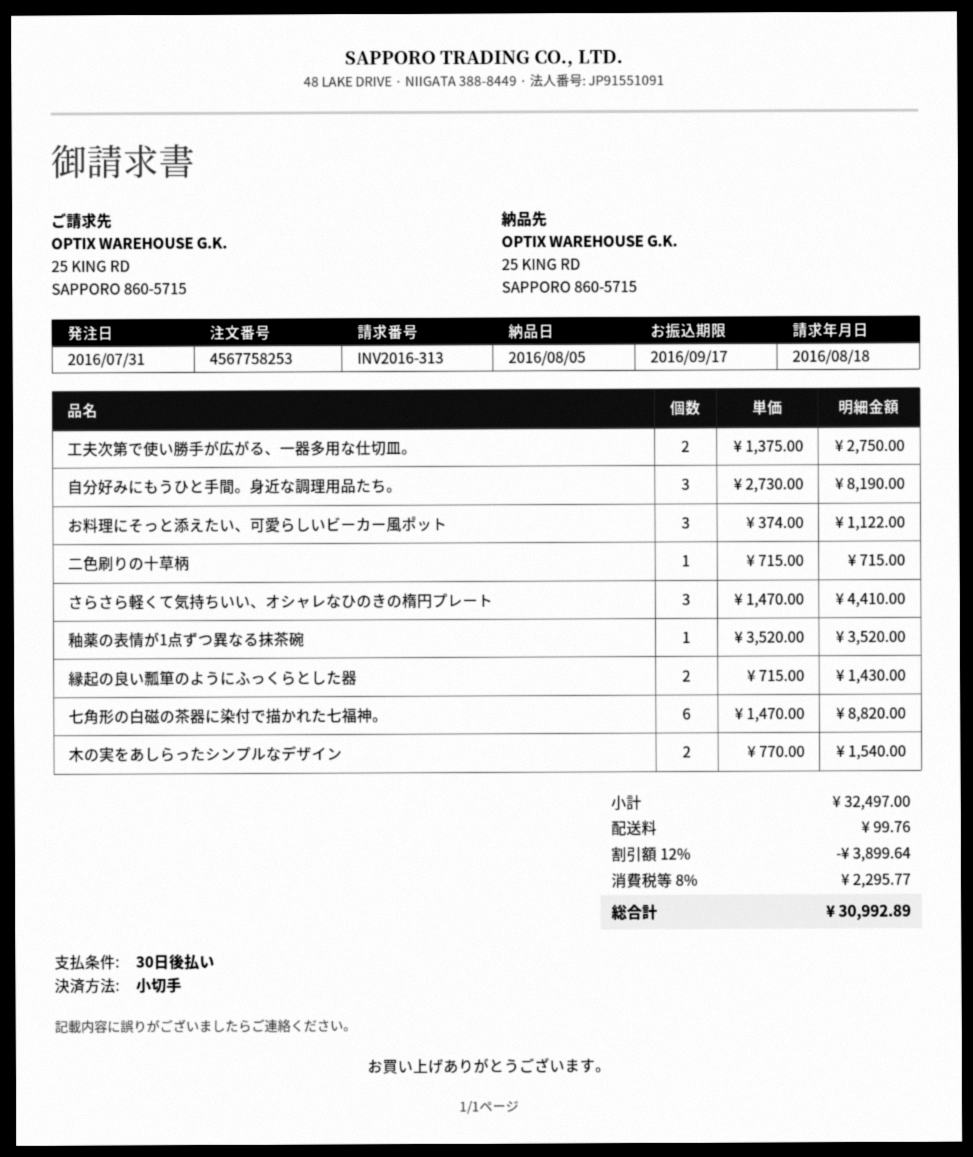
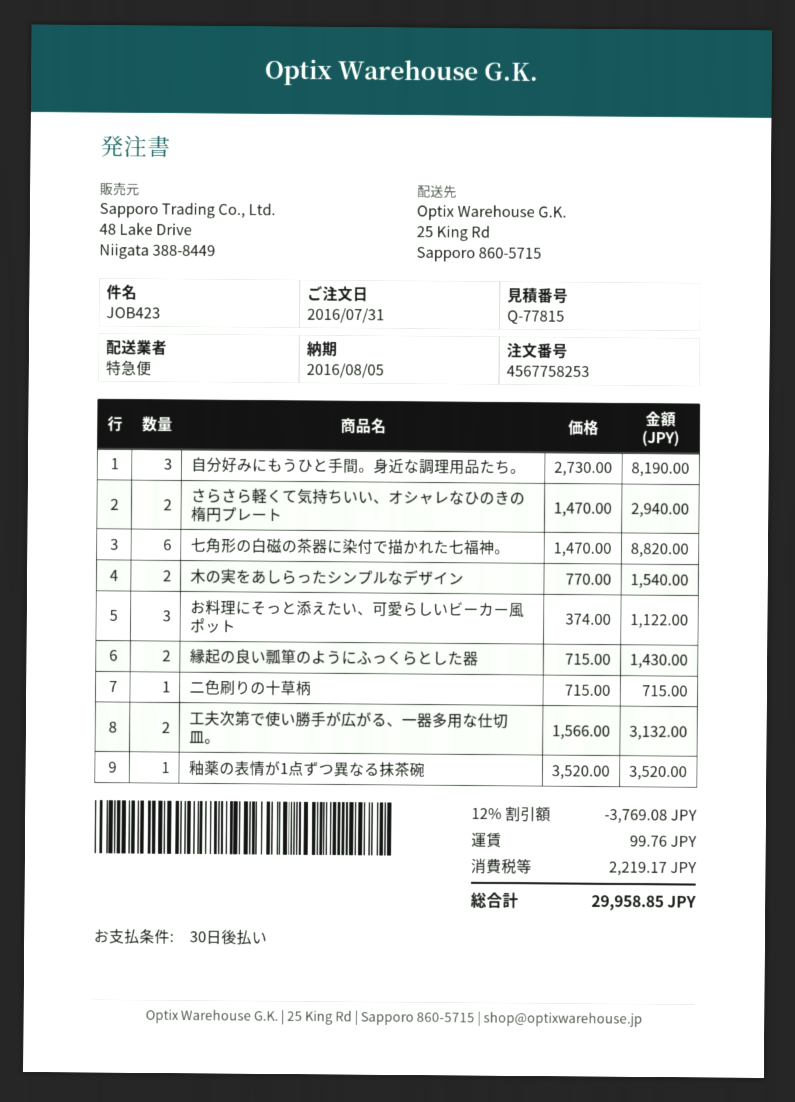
工夫次第で使い勝手が広がる、一器多用な仕切皿。: 2 x 1375.00 = 2750.00 -> 2 x 1566.00 = 3132.00
さらさら軽くて気持ちいい、オシャレなひのきの楕円プレート: 3 x 1470.00 = 4410.00 -> 2 x 1470.00 = 2940.00
discount: 12% = 3899.64 -> 12% = 3769.08
tax: 2295.77 -> 2219.17
total: 30992.89 -> 29958.85

